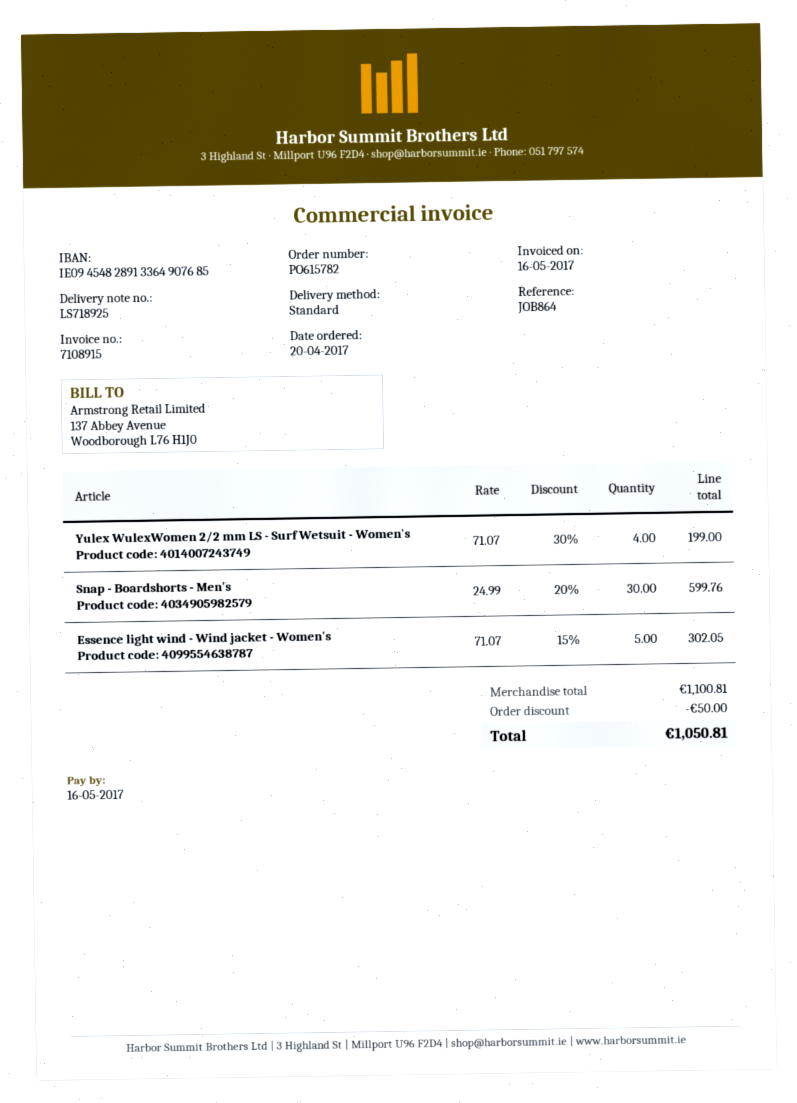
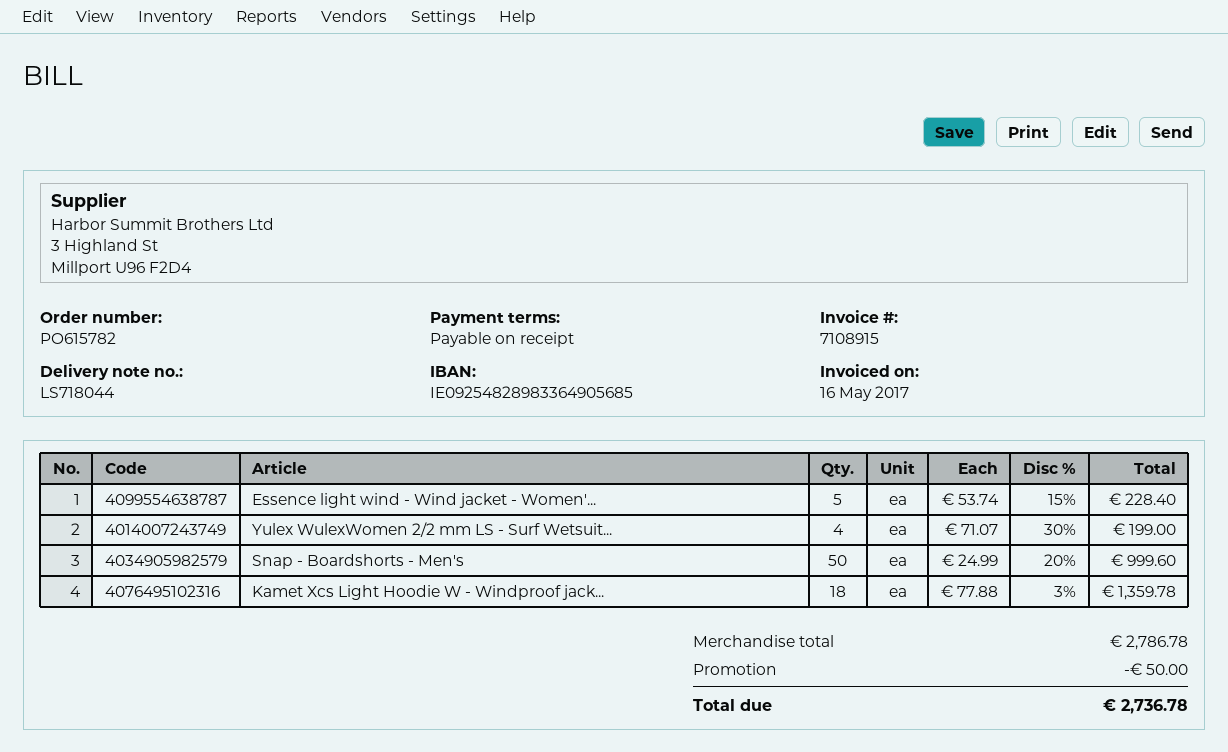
delivery note number: LS718925 -> LS718044
bank account: IE09454828913364907685 -> IE09254828983364905685
Snap - Boardshorts - Men's: 30 x 24.99 - 20% = 599.76 -> 50 x 24.99 - 20% = 999.60
Essence light wind - Wind jacket - Women's: 5 x 71.07 - 15% = 302.05 -> 5 x 53.74 - 15% = 228.40
Kamet Xcs Light Hoodie W - Windproof jack...: none -> 18 x 77.88 - 3% = 1359.78
subtotal: 1100.81 -> 2786.78
total: 1050.81 -> 2736.78

